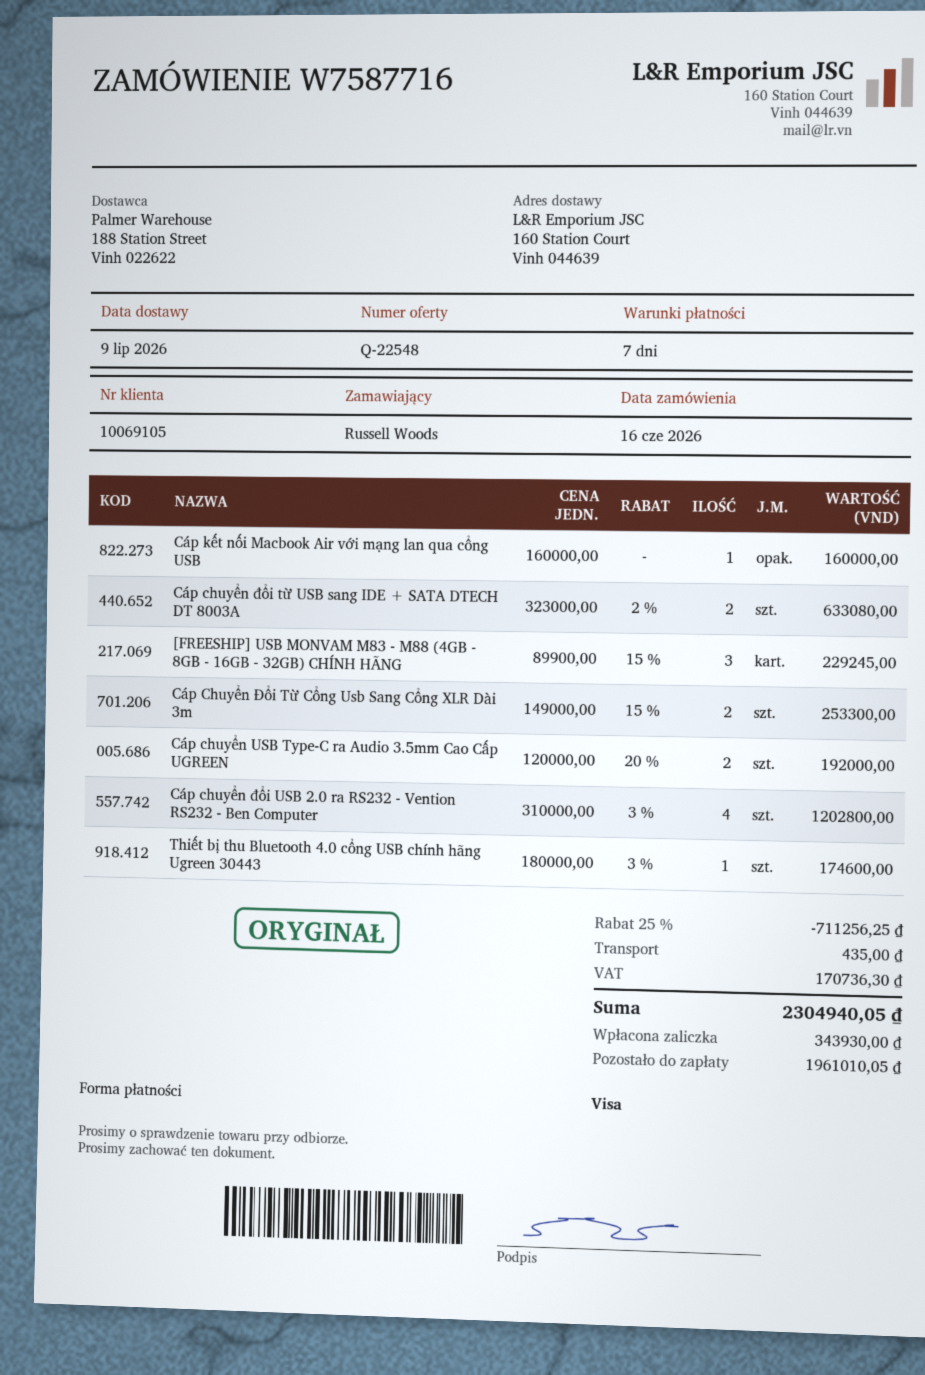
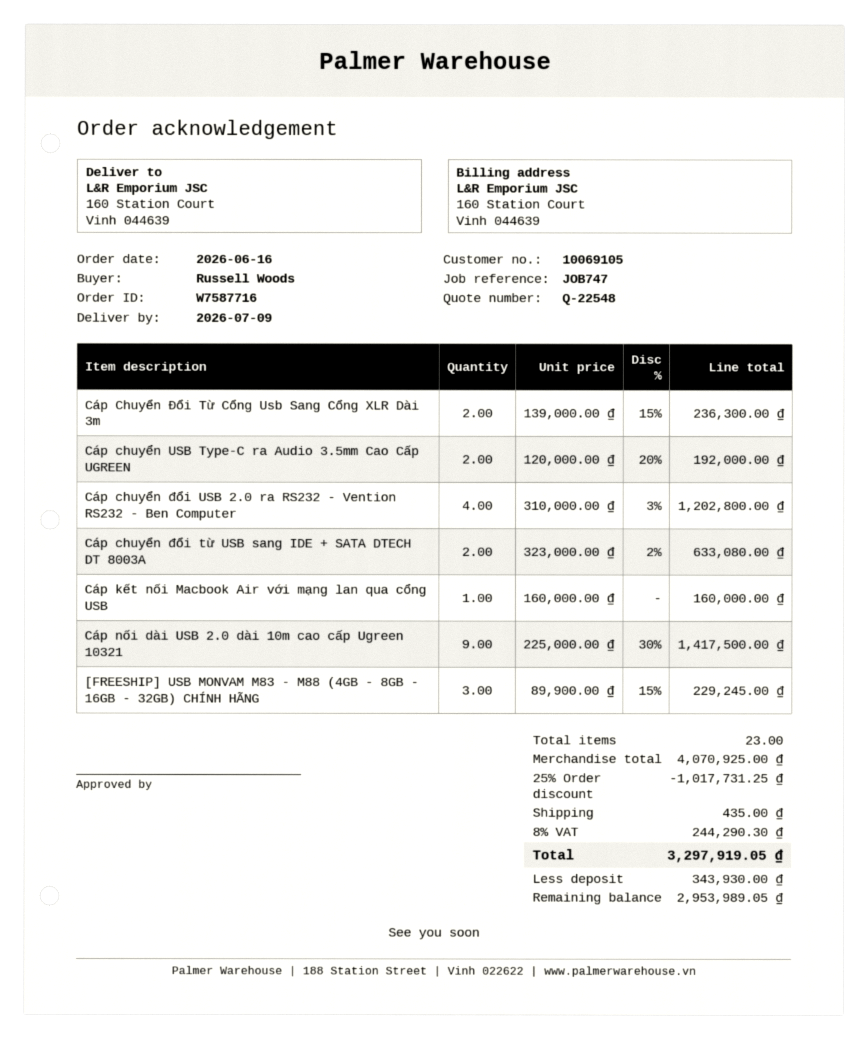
Cáp Chuyển Đổi Từ Cổng Usb Sang Cổng XLR Dài 3m: 2 x 149000.00 - 15% = 253300.00 -> 2 x 139000.00 - 15% = 236300.00
Thiết bị thu Bluetooth 4.0 cổng USB chính hãng Ugreen 30443: 1 x 180000.00 - 3% = 174600.00 -> none
Cáp nối dài USB 2.0 dài 10m cao cấp Ugreen 10321: none -> 9 x 225000.00 - 30% = 1417500.00
discount: 25% = 711256.25 -> 25% = 1017731.25
tax: 170736.30 -> 244290.30
total: 2304940.05 -> 3297919.05
balance: 1961010.05 -> 2953989.05

